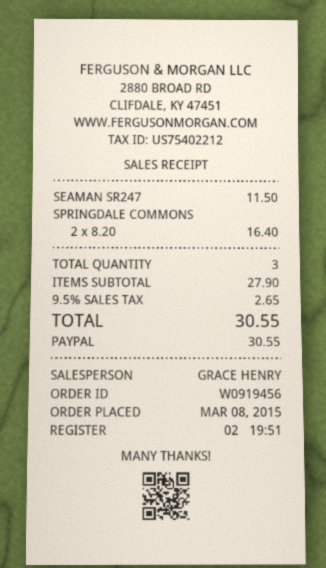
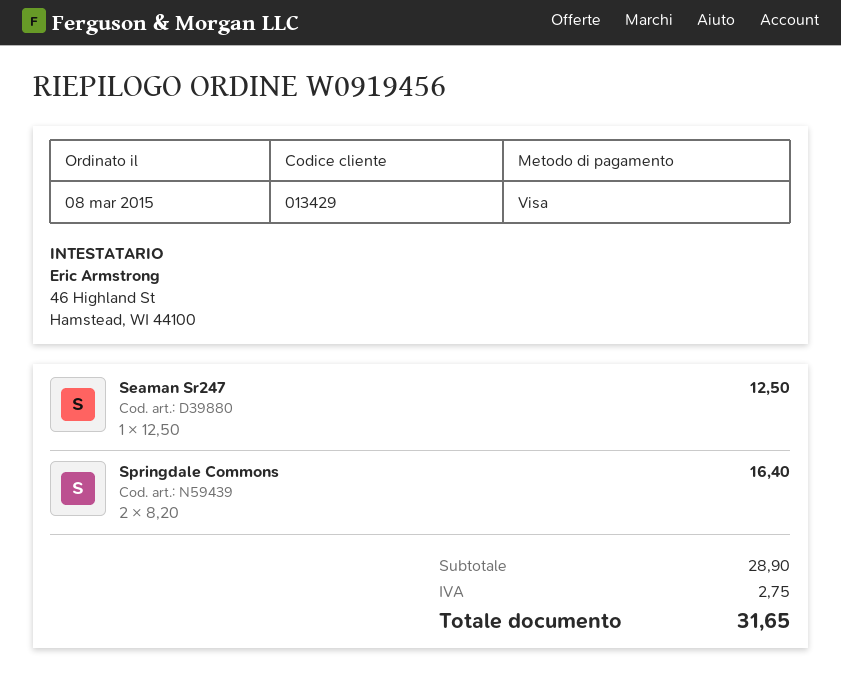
payment method: PayPal -> Visa
SEAMAN SR247: 1 x 11.50 = 11.50 -> 1 x 12.50 = 12.50
subtotal: 27.90 -> 28.90
tax: 2.65 -> 2.75
total: 30.55 -> 31.65

